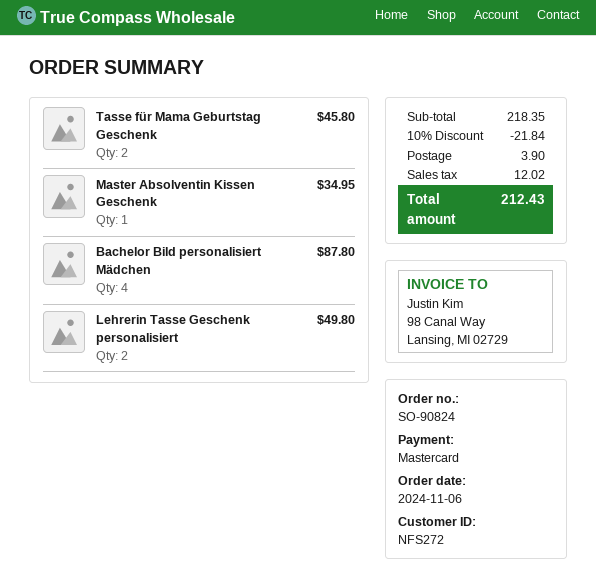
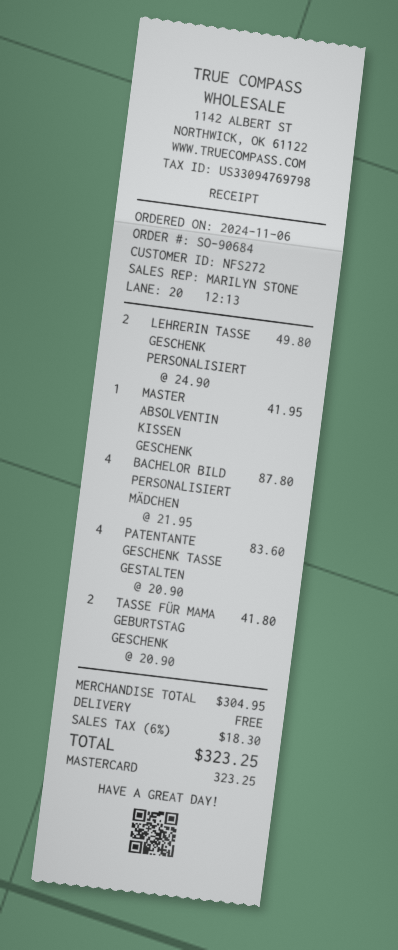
order number: SO-90824 -> SO-90684
Tasse für Mama Geburtstag Geschenk: 2 for 45.80 -> 2 for 41.80
Master Absolventin Kissen Geschenk: 1 for 34.95 -> 1 for 41.95
PATENTANTE GESCHENK TASSE GESTALTEN: none -> 4 for 83.60
subtotal: 218.35 -> 304.95
discount: 10% = 21.84 -> none
shipping: 3.90 -> 0.00
tax: 12.02 -> 18.30
total: 212.43 -> 323.25

